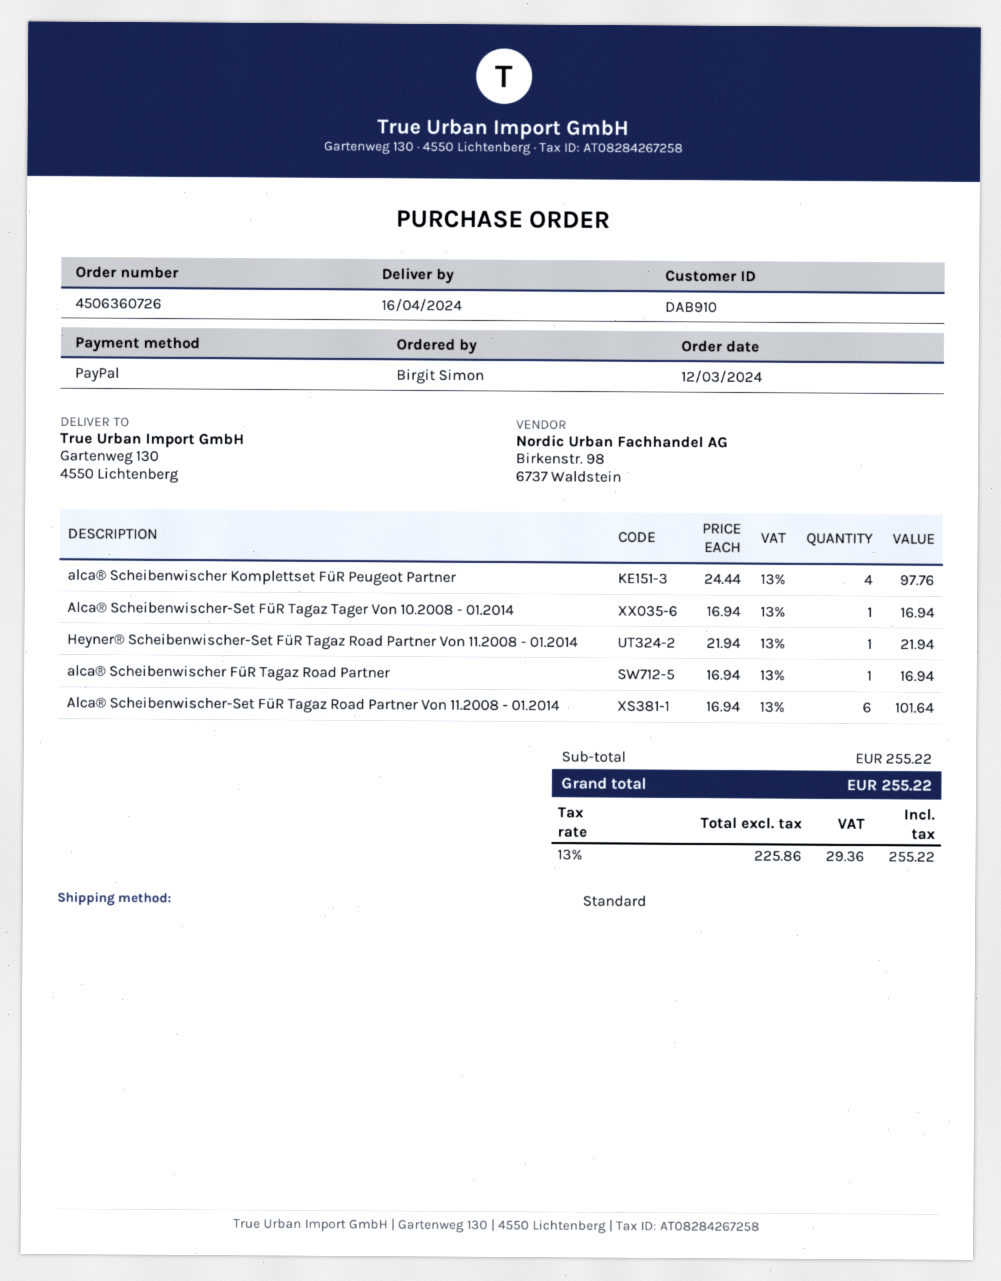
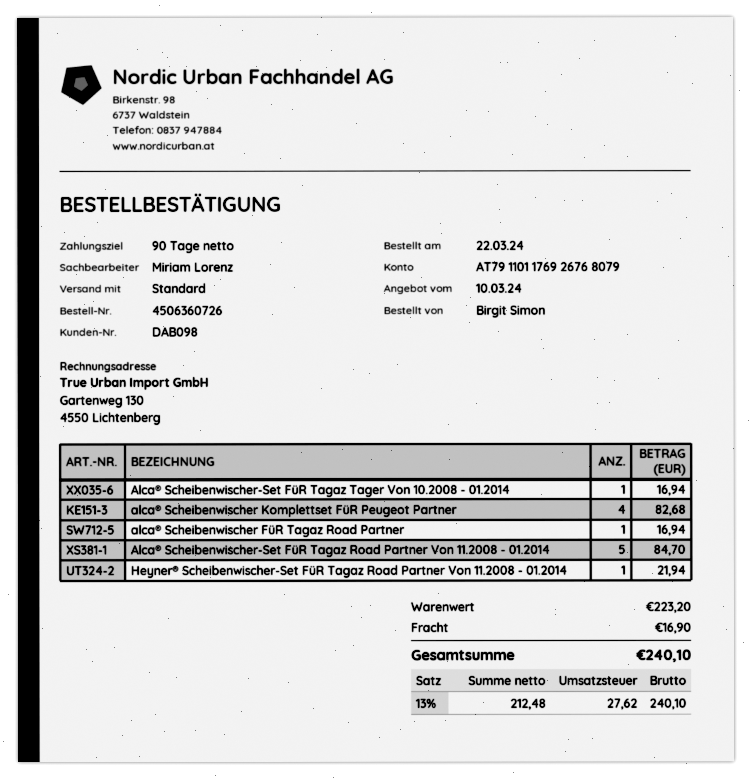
order date: 2024-03-12 -> 2024-03-22
customer number: DAB910 -> DAB098
alca® Scheibenwischer Komplettset FüR Peugeot Partner: 4 for 97.76 -> 4 for 82.68
Alca® Scheibenwischer-Set FüR Tagaz Road Partner Von 11.2008 - 01.2014: 6 for 101.64 -> 5 for 84.70
subtotal: 255.22 -> 223.20
shipping: none -> 16.90
net: 225.86 -> 212.48
tax: 13% = 29.36 -> 13% = 27.62
total: 255.22 -> 240.10

